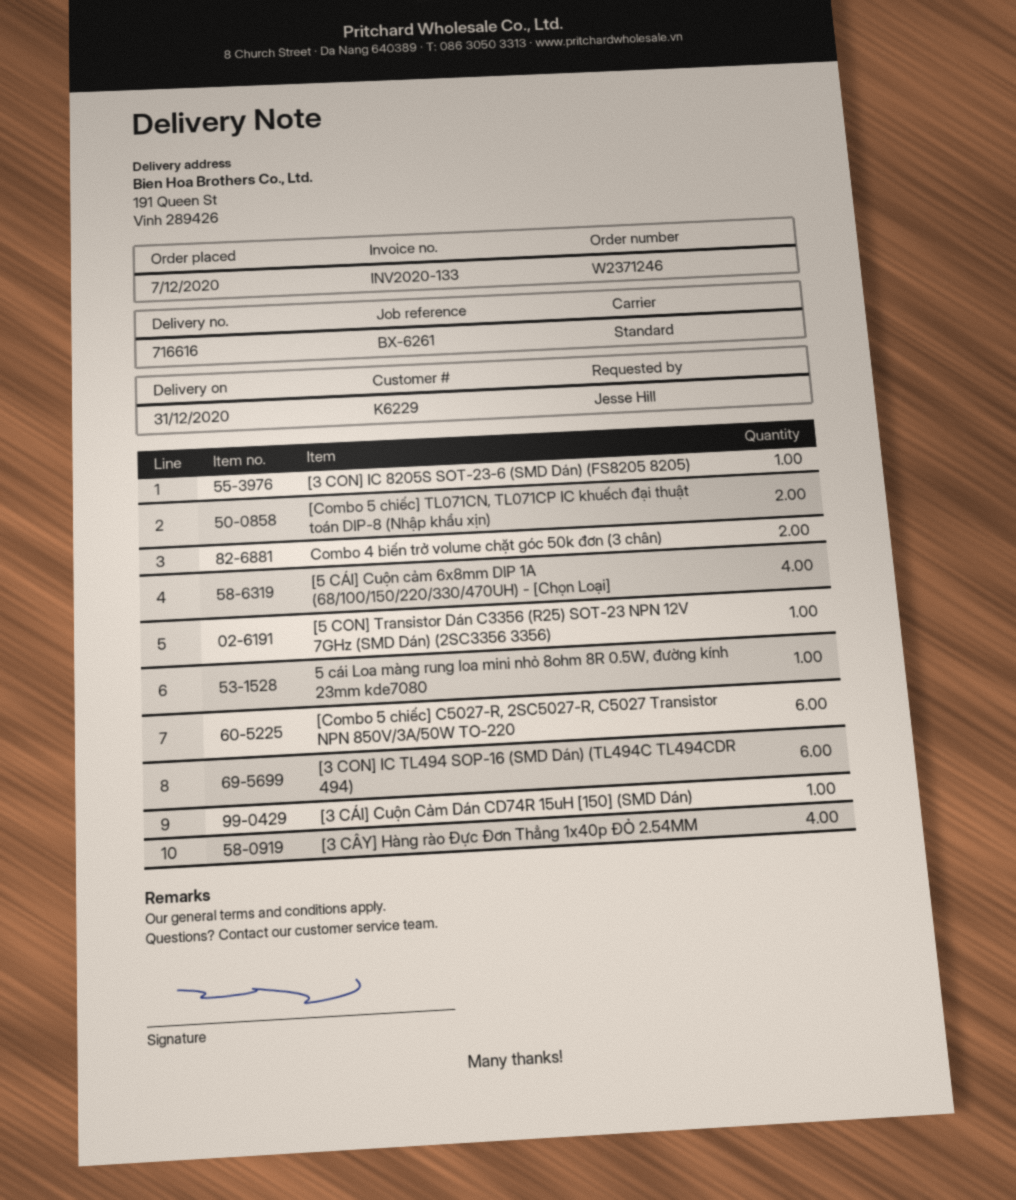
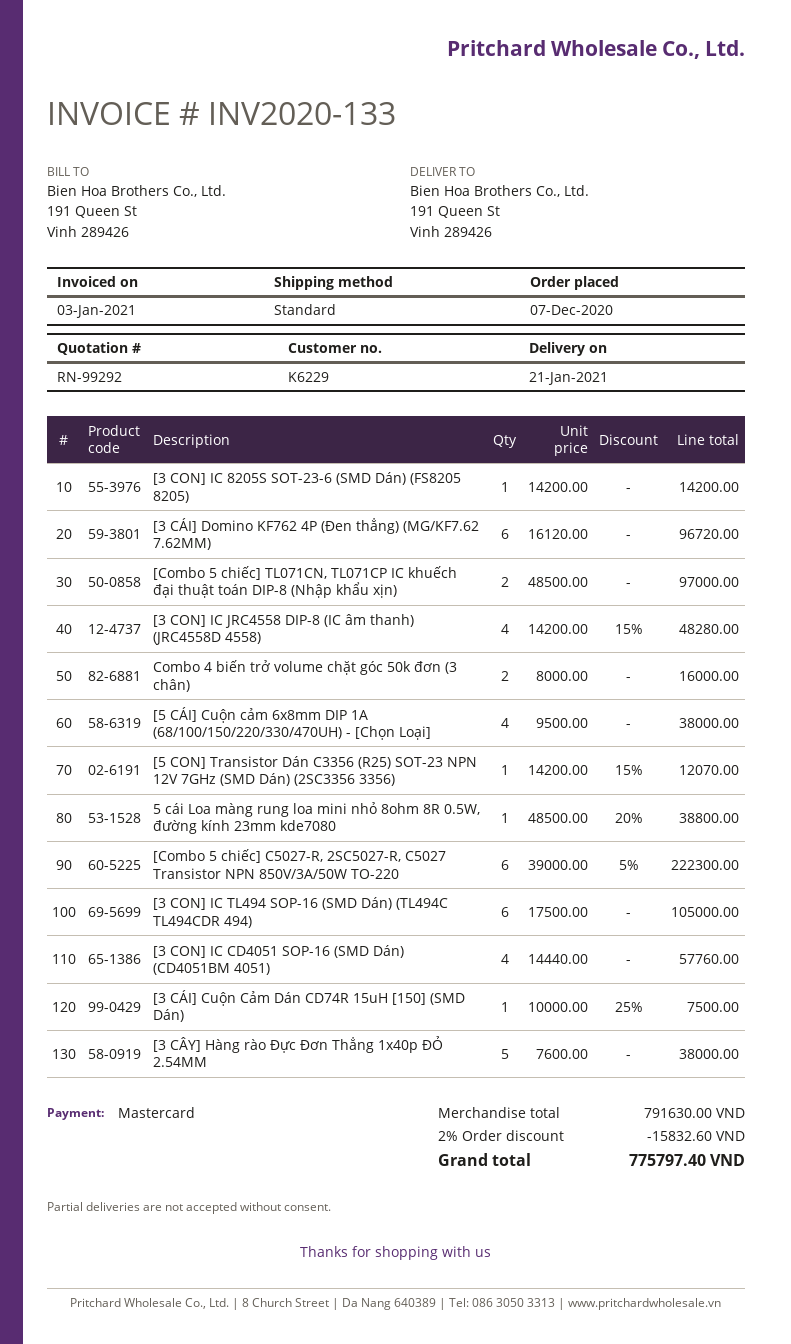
delivery date: 2020-12-31 -> 2021-01-21
[3 CÂY] Hàng rào Đực Đơn Thẳng 1x40p ĐỎ 2.54MM: 4 -> 5
[3 CÁI] Domino KF762 4P (Đen thẳng) (MG/KF7.62 7.62MM): none -> 6
[3 CON] IC JRC4558 DIP-8 (IC âm thanh) (JRC4558D 4558): none -> 4
[3 CON] IC CD4051 SOP-16 (SMD Dán) (CD4051BM 4051): none -> 4

